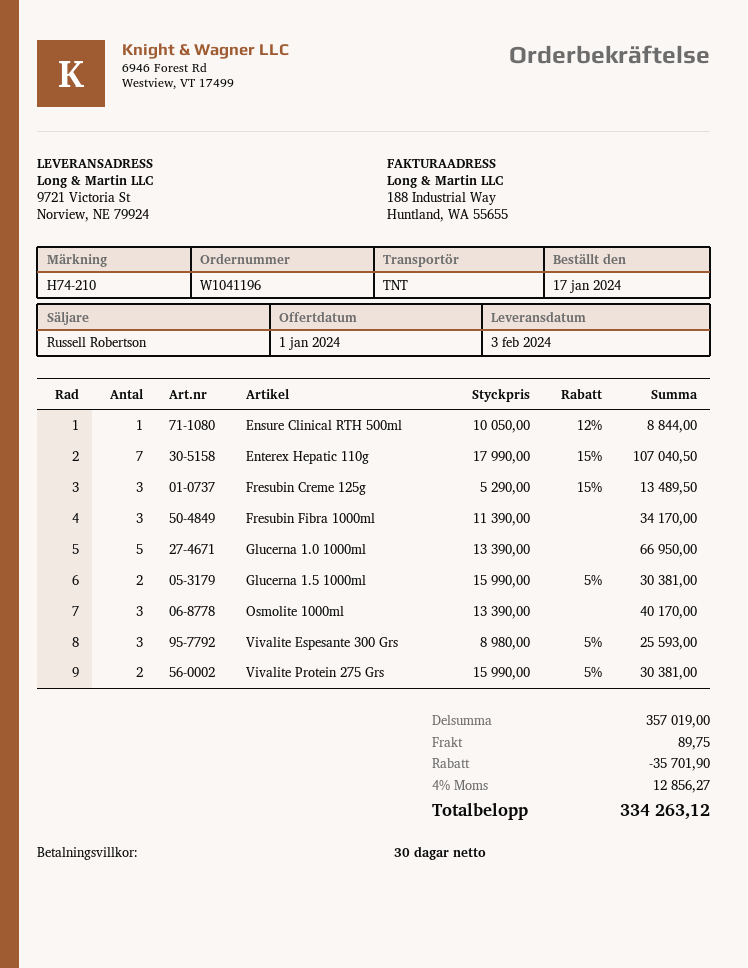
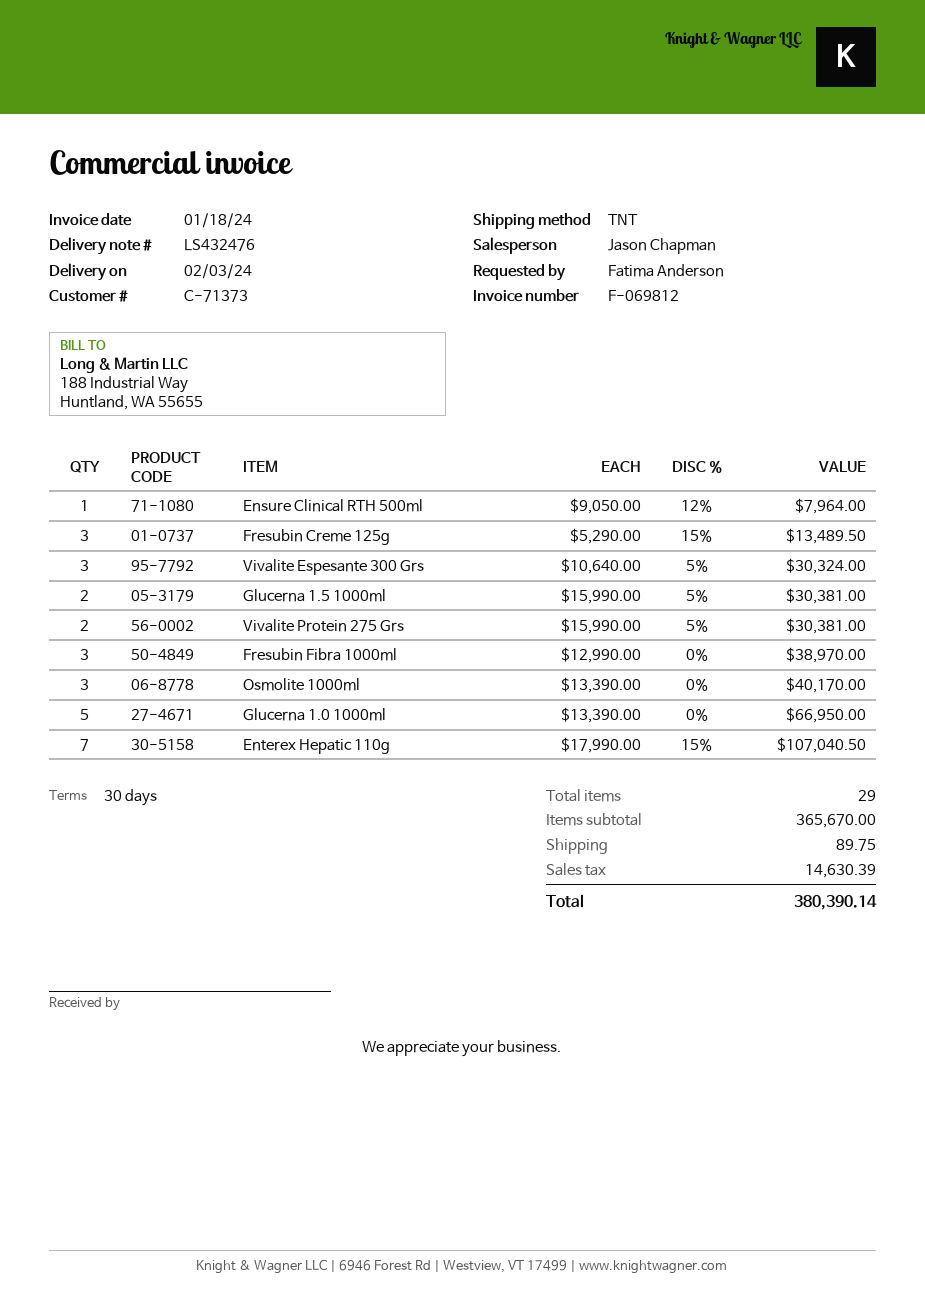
sales rep: Russell Robertson -> Jason Chapman
Ensure Clinical RTH 500ml: 1 x 10050.00 - 12% = 8844.00 -> 1 x 9050.00 - 12% = 7964.00
Fresubin Fibra 1000ml: 3 x 11390.00 = 34170.00 -> 3 x 12990.00 = 38970.00
Vivalite Espesante 300 Grs: 3 x 8980.00 - 5% = 25593.00 -> 3 x 10640.00 - 5% = 30324.00
subtotal: 357019.00 -> 365670.00
discount: 35701.90 -> none
tax: 12856.27 -> 14630.39
total: 334263.12 -> 380390.14

